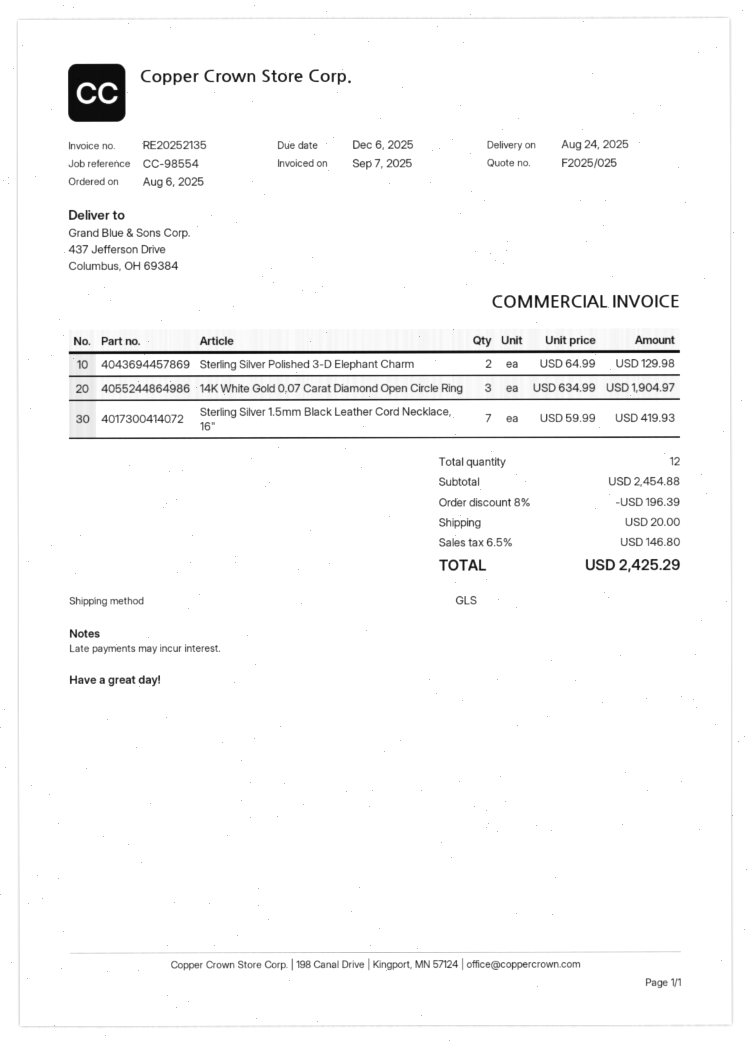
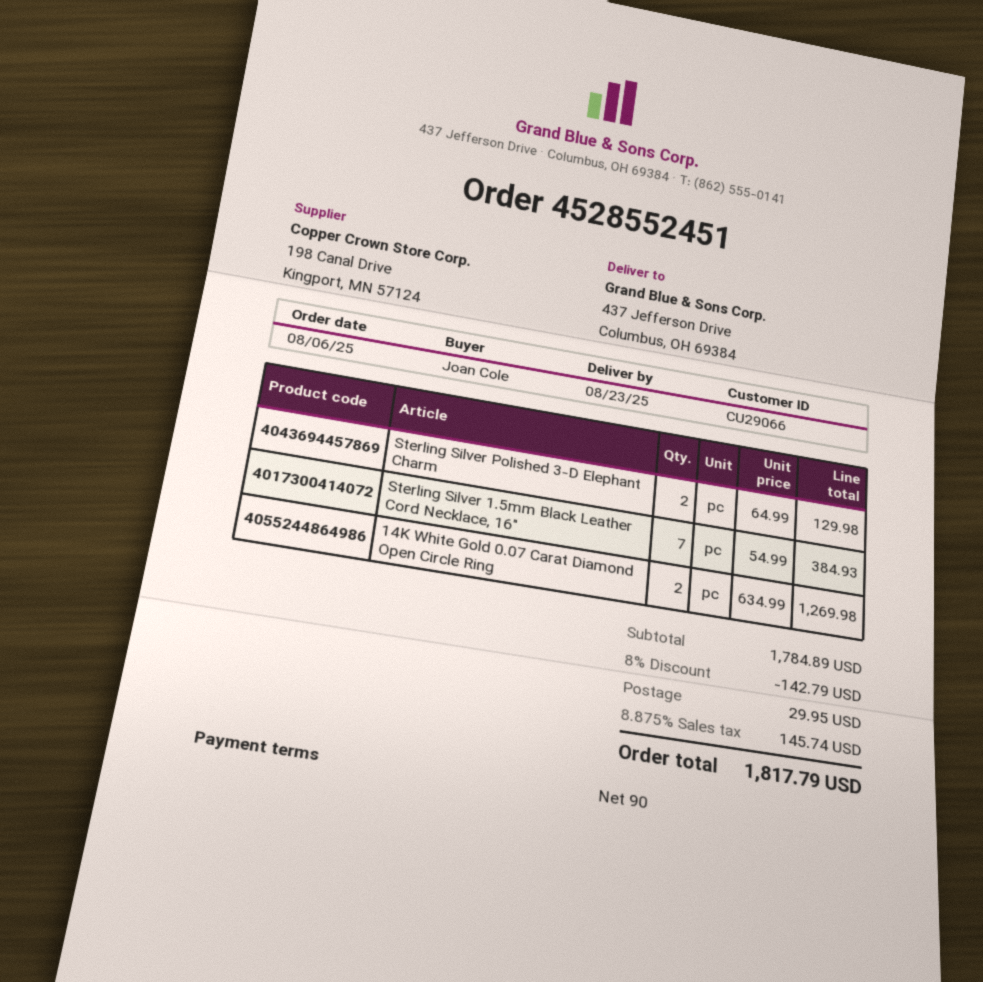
delivery date: 2025-08-24 -> 2025-08-23
14K White Gold 0.07 Carat Diamond Open Circle Ring: 3 x 634.99 = 1904.97 -> 2 x 634.99 = 1269.98
Sterling Silver 1.5mm Black Leather Cord Necklace, 16": 7 x 59.99 = 419.93 -> 7 x 54.99 = 384.93
subtotal: 2454.88 -> 1784.89
discount: 8% = 196.39 -> 8% = 142.79
shipping: 20.00 -> 29.95
tax: 6.5% = 146.80 -> 8.875% = 145.74
total: 2425.29 -> 1817.79

